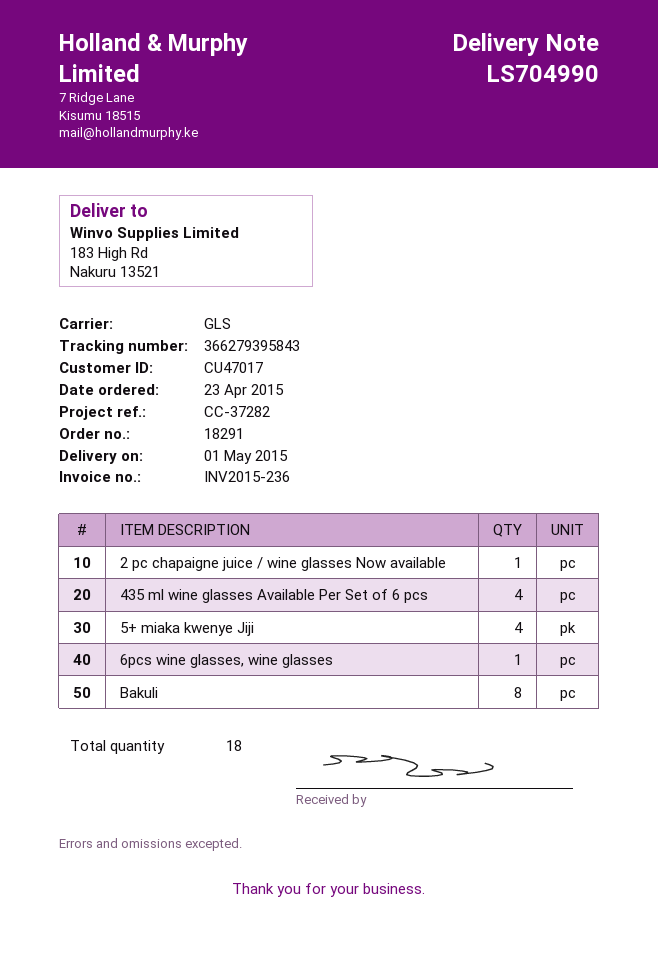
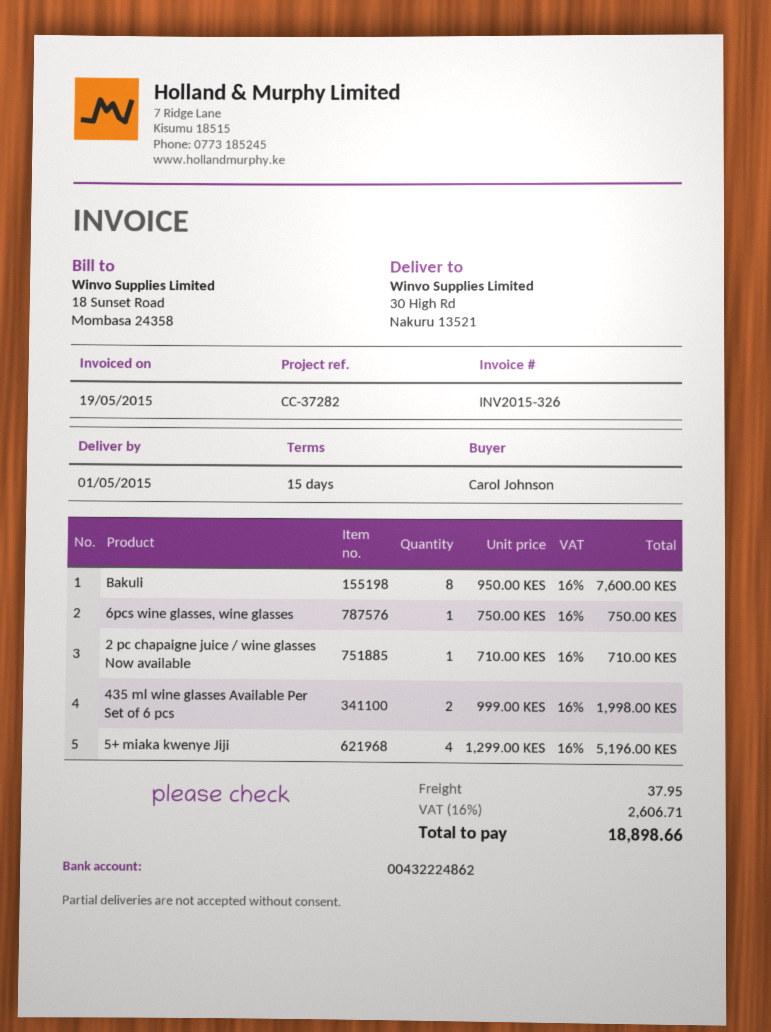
invoice number: INV2015-236 -> INV2015-326
ship to: 183 High Rd, Nakuru 13521 -> 30 High Rd, Nakuru 13521
435 ml wine glasses Available Per Set of 6 pcs: 4 -> 2

